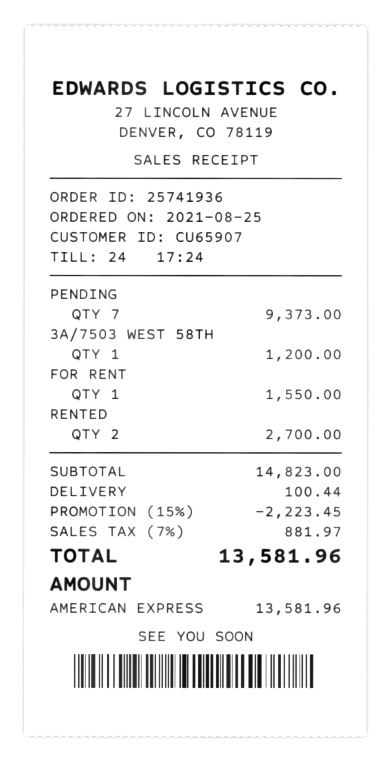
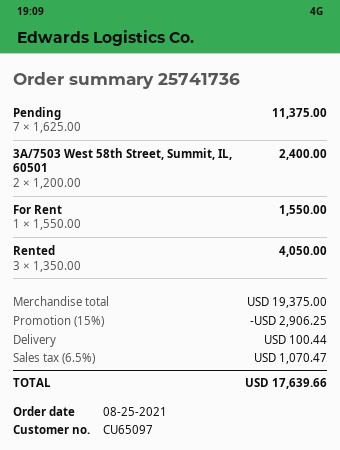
order number: 25741936 -> 25741736
customer number: CU65907 -> CU65097
PENDING: 7 for 9373.00 -> 7 for 11375.00
3A/7503 WEST 58TH: 1 for 1200.00 -> 2 for 2400.00
RENTED: 2 for 2700.00 -> 3 for 4050.00
subtotal: 14823.00 -> 19375.00
discount: 15% = 2223.45 -> 15% = 2906.25
tax: 7% = 881.97 -> 6.5% = 1070.47
total: 13581.96 -> 17639.66

